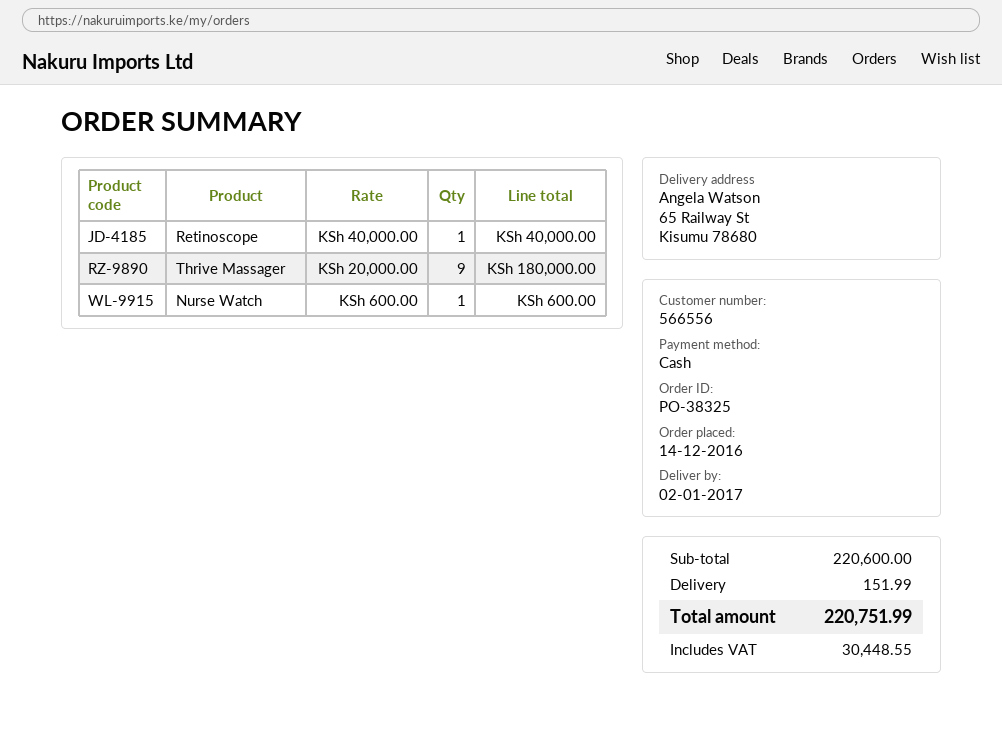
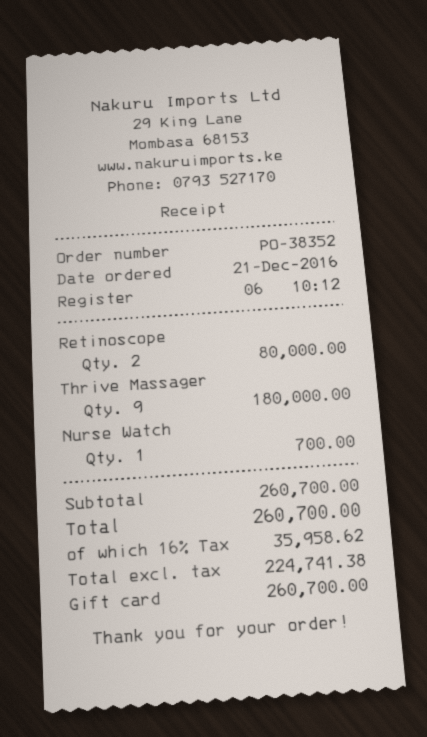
order number: PO-38325 -> PO-38352
order date: 2016-12-14 -> 2016-12-21
payment method: cash -> gift card
Retinoscope: 1 for 40000.00 -> 2 for 80000.00
Nurse Watch: 1 for 600.00 -> 1 for 700.00
subtotal: 220600.00 -> 260700.00
shipping: 151.99 -> none
tax: 30448.55 -> 35958.62
total: 220751.99 -> 260700.00

